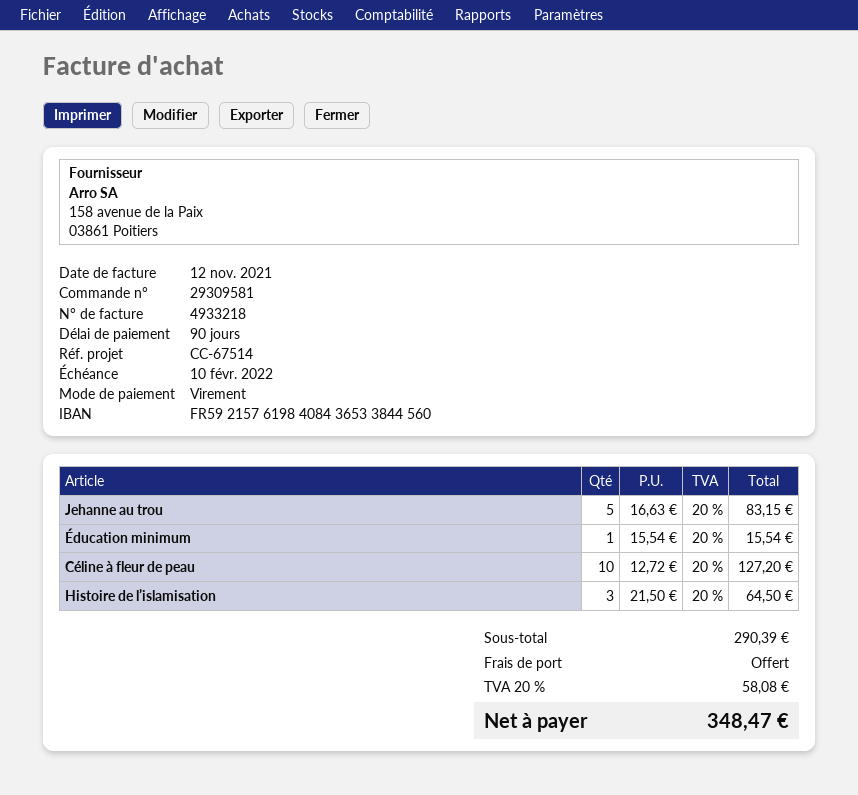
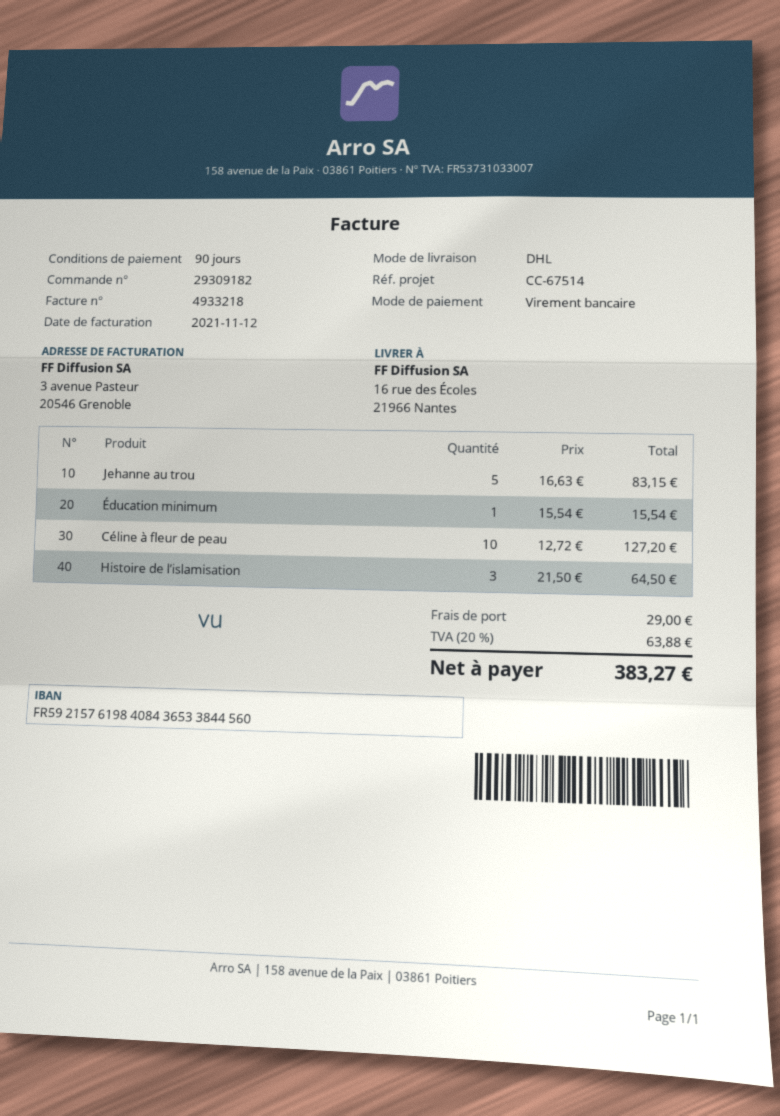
order number: 29309581 -> 29309182
shipping: 0.00 -> 29.00
tax: 20% = 58.08 -> 20% = 63.88
total: 348.47 -> 383.27

